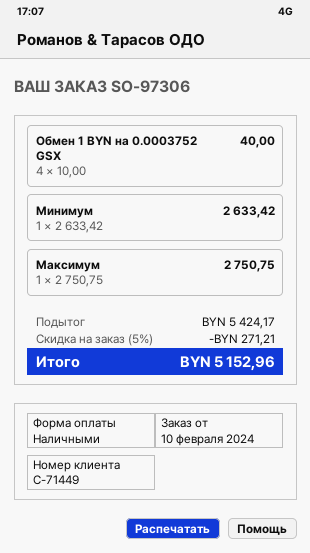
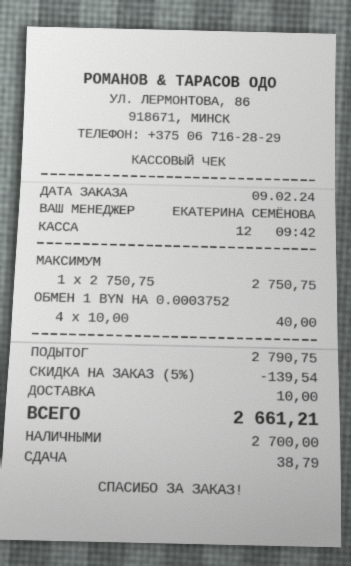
order date: 2024-02-10 -> 2024-02-09
Минимум: 1 x 2633.42 = 2633.42 -> none
subtotal: 5424.17 -> 2790.75
discount: 5% = 271.21 -> 5% = 139.54
shipping: none -> 10.00
total: 5152.96 -> 2661.21

